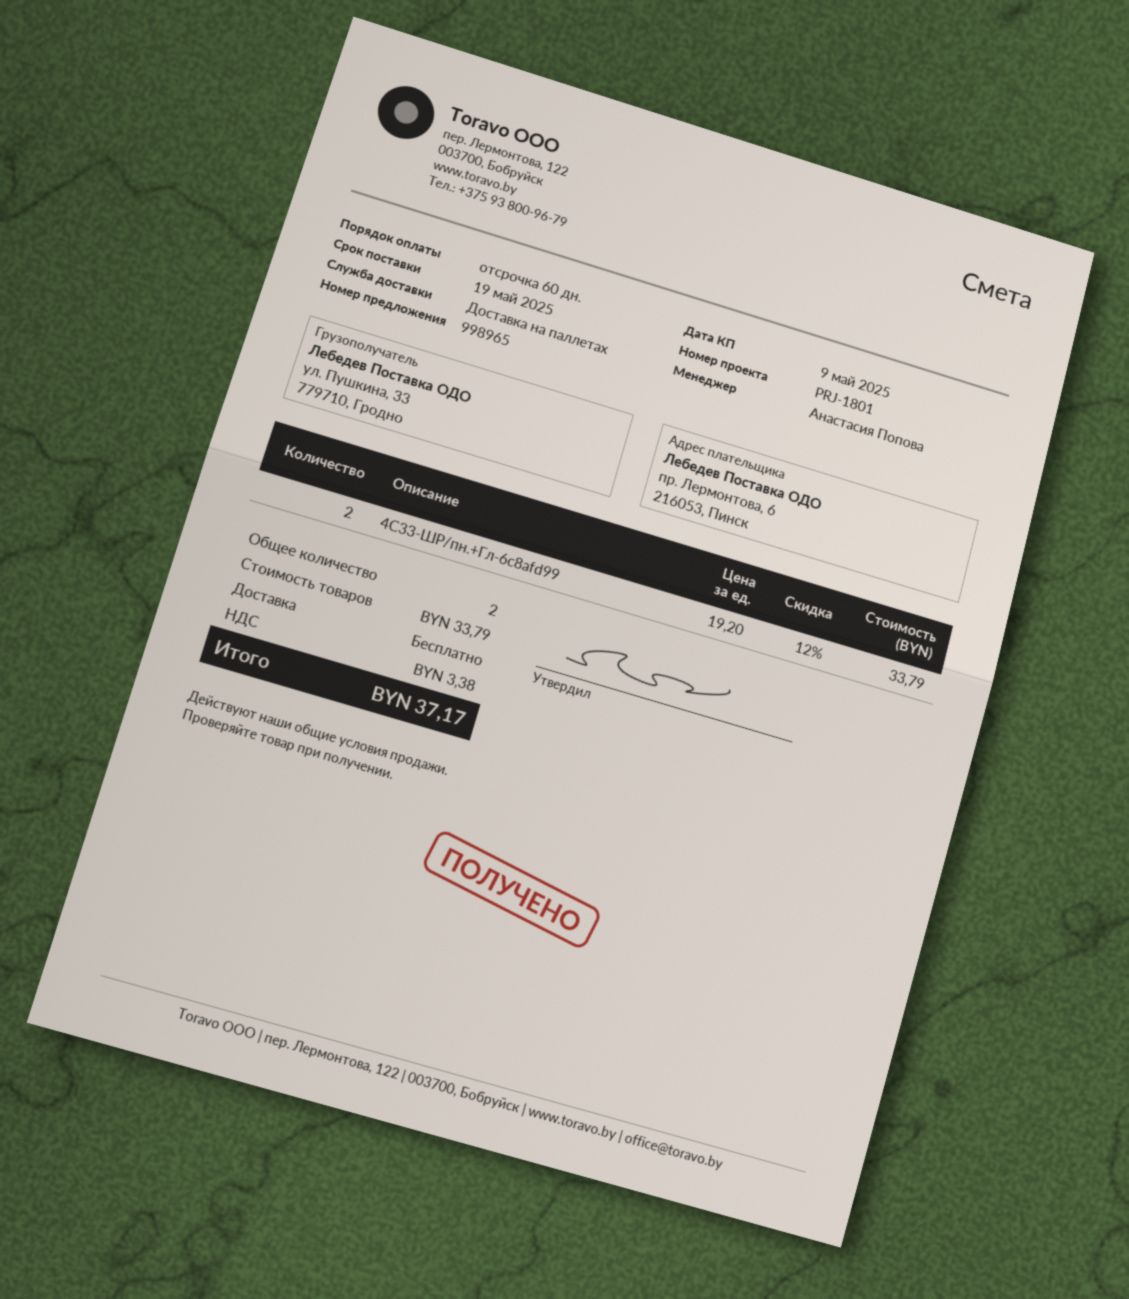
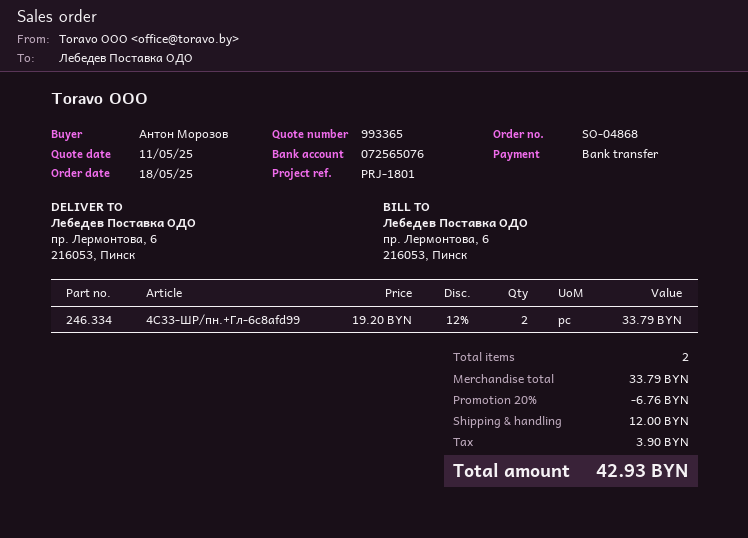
quote number: 998965 -> 993365
quote date: 2025-05-09 -> 2025-05-11
ship to: ул. Пушкина, 33, 779710, Гродно -> пр. Лермонтова, 6, 216053, Пинск
discount: none -> 20% = 6.76
shipping: 0.00 -> 12.00
tax: 3.38 -> 3.90
total: 37.17 -> 42.93

